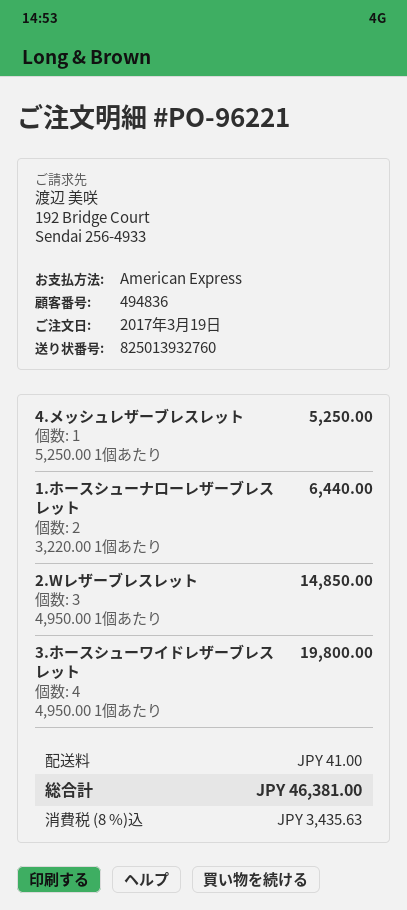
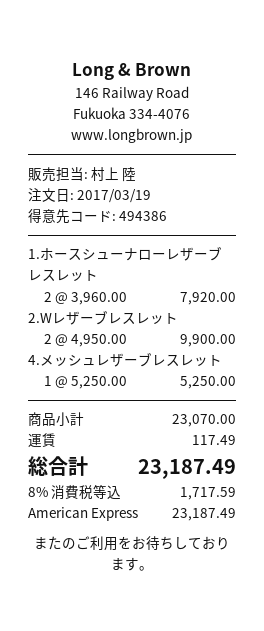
customer number: 494836 -> 494386
1.ホースシューナローレザーブレスレット: 2 x 3220.00 = 6440.00 -> 2 x 3960.00 = 7920.00
2.Wレザーブレスレット: 3 x 4950.00 = 14850.00 -> 2 x 4950.00 = 9900.00
3.ホースシューワイドレザーブレスレット: 4 x 4950.00 = 19800.00 -> none
shipping: 41.00 -> 117.49
tax: 8% = 3435.63 -> 8% = 1717.59
total: 46381.00 -> 23187.49

